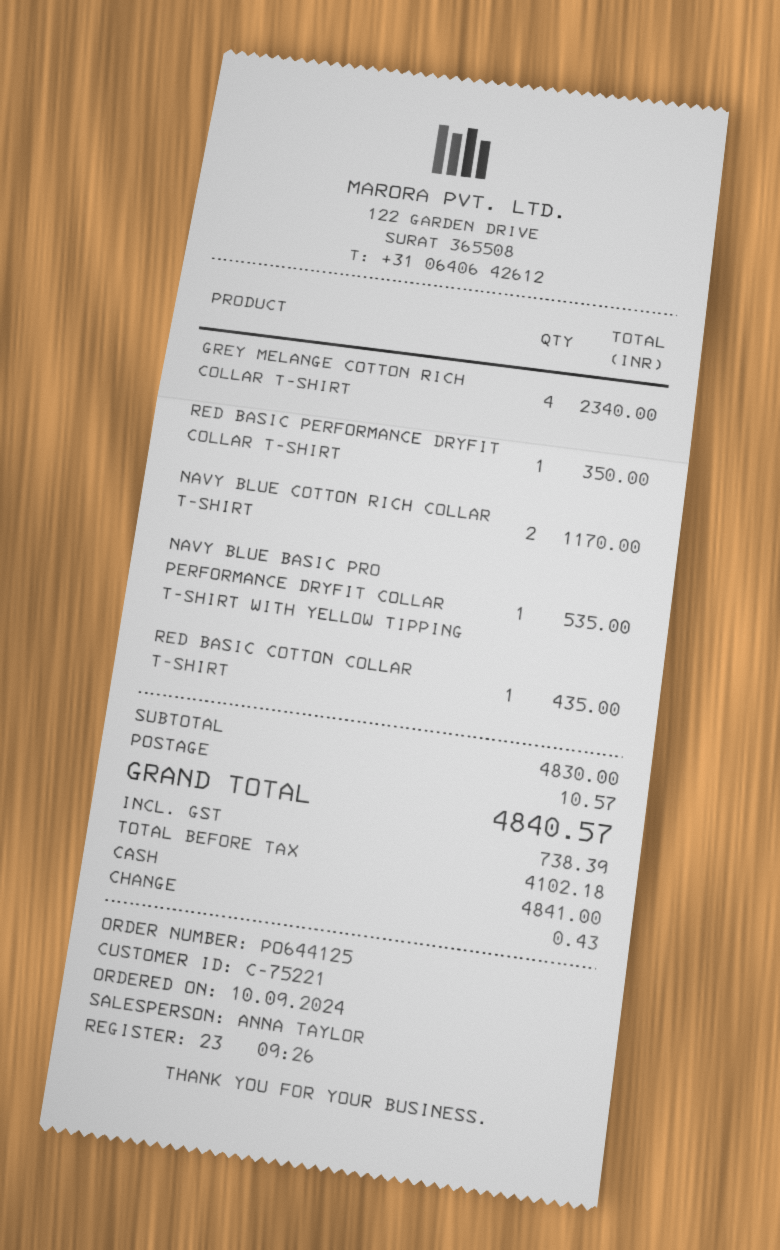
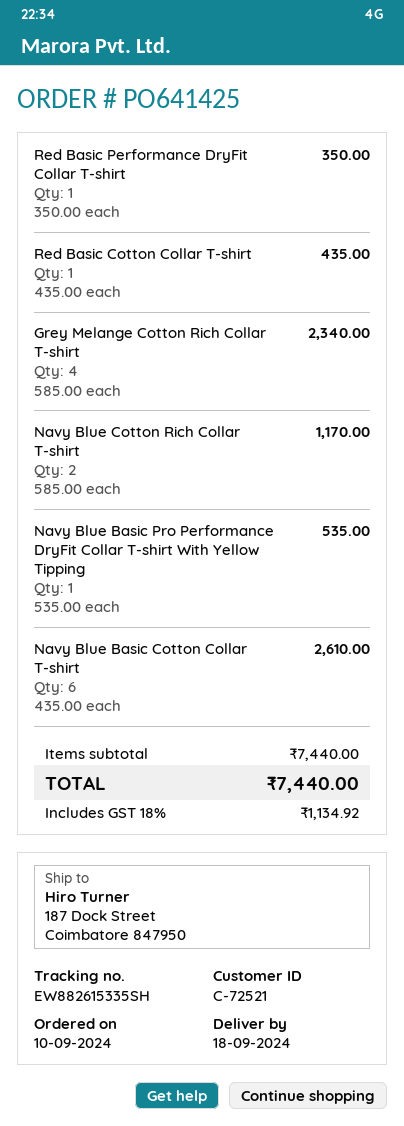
order number: PO644125 -> PO641425
customer number: C-75221 -> C-72521
Navy Blue Basic Cotton Collar T-shirt: none -> 6 for 2610.00
subtotal: 4830.00 -> 7440.00
shipping: 10.57 -> none
tax: 738.39 -> 1134.92
total: 4840.57 -> 7440.00

